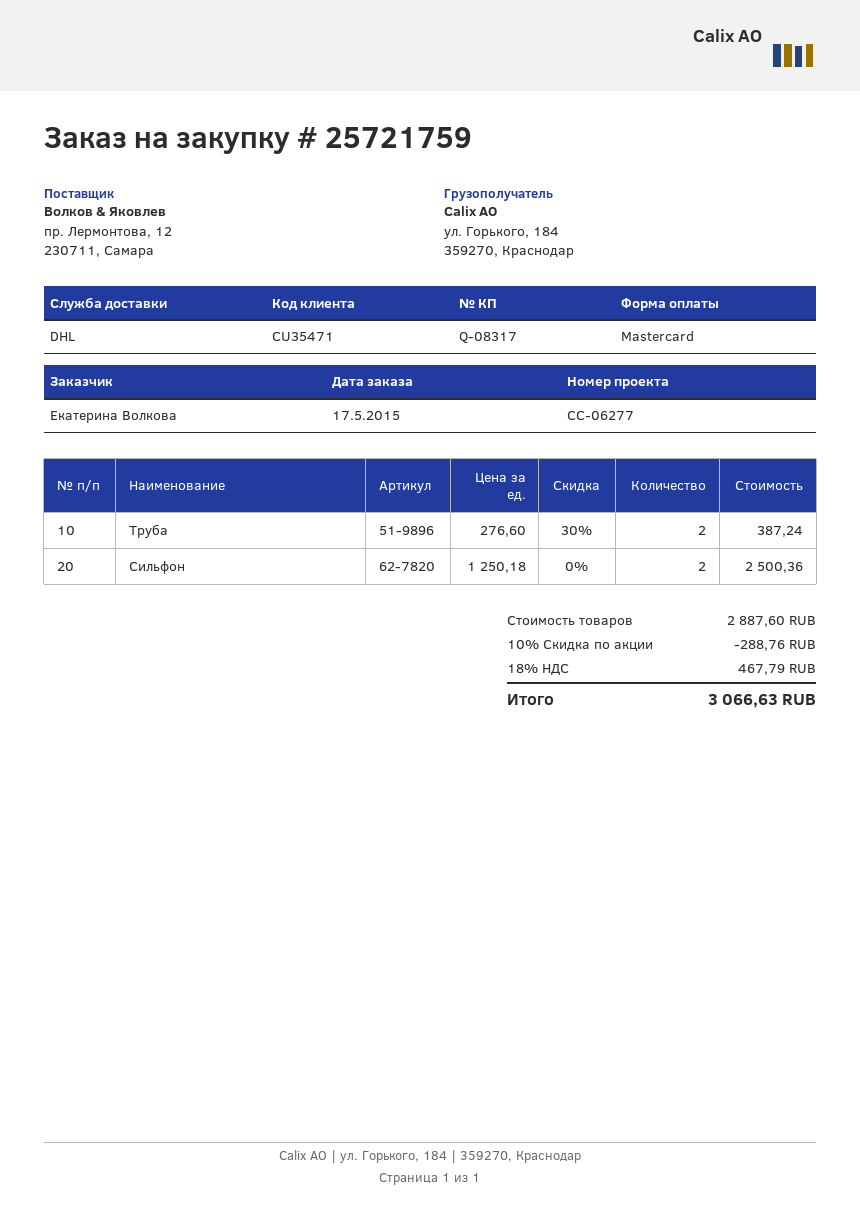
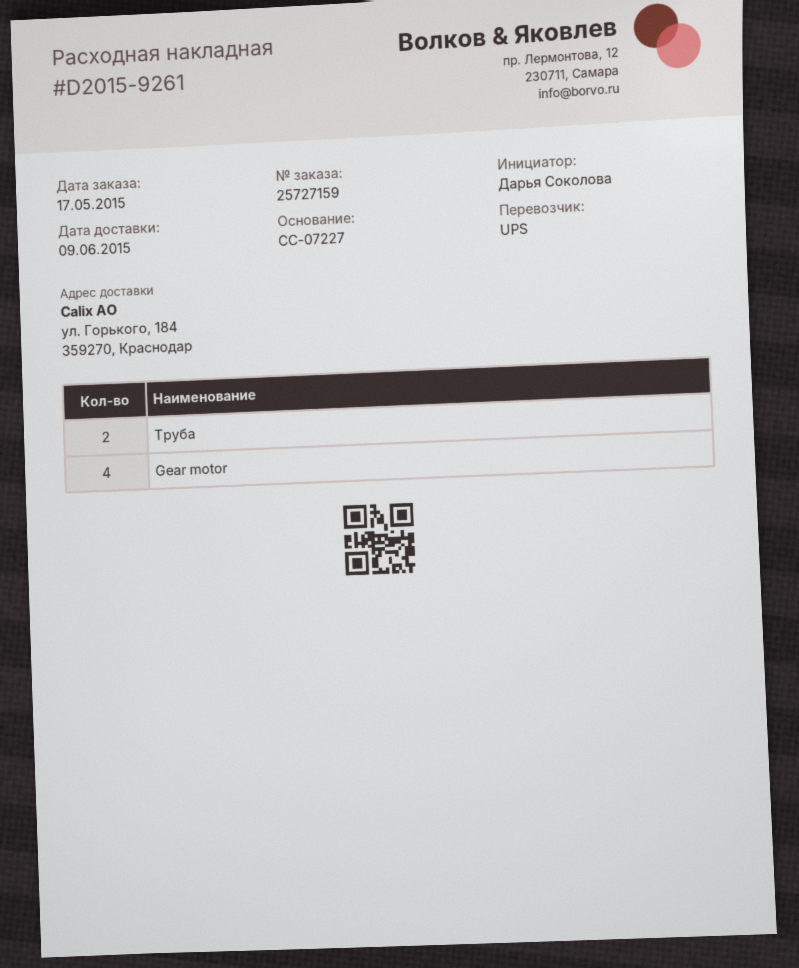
order number: 25721759 -> 25727159
reference: CC-06277 -> CC-07227
ordered by: Екатерина Волкова -> Дарья Соколова
shipping method: DHL -> UPS
Сильфон: 2 -> none
Gear motor: none -> 4

